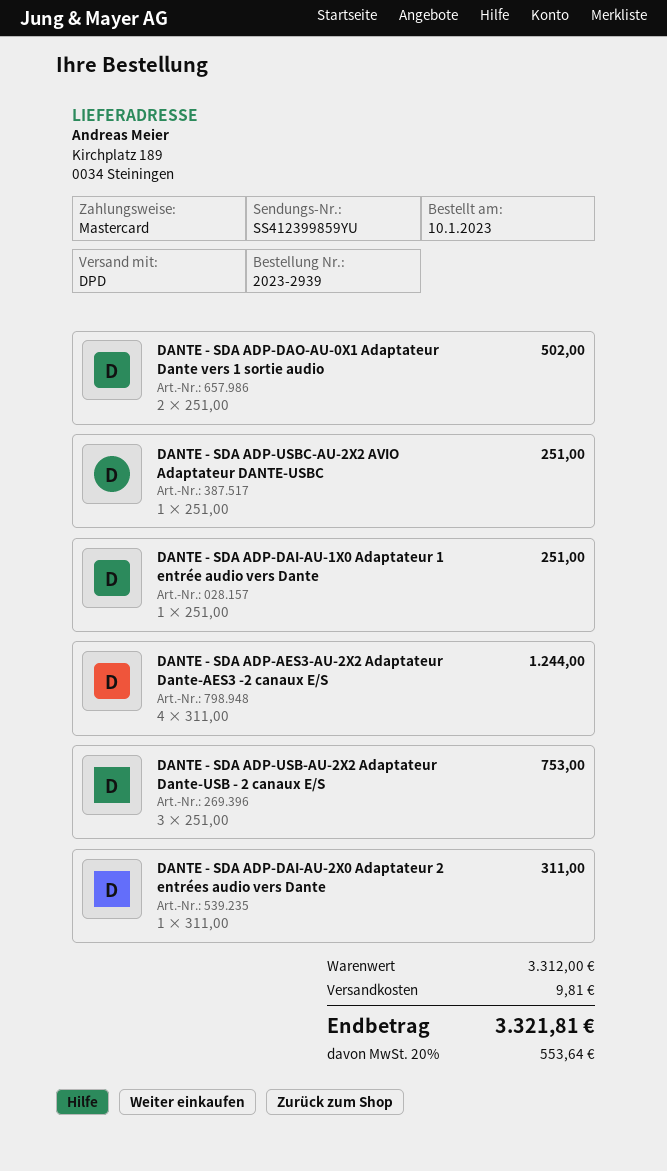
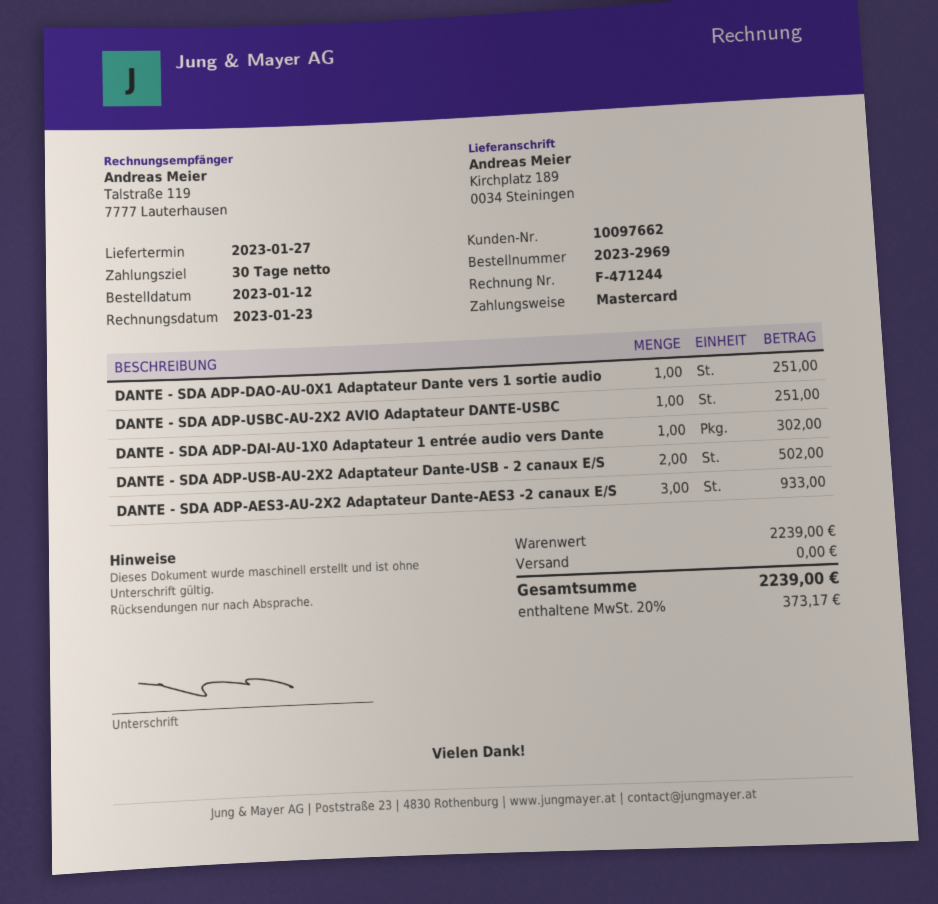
order number: 2023-2939 -> 2023-2969
order date: 2023-01-10 -> 2023-01-12
DANTE - SDA ADP-DAO-AU-0X1 Adaptateur Dante vers 1 sortie audio: 2 for 502.00 -> 1 for 251.00
DANTE - SDA ADP-DAI-AU-1X0 Adaptateur 1 entrée audio vers Dante: 1 for 251.00 -> 1 for 302.00
DANTE - SDA ADP-AES3-AU-2X2 Adaptateur Dante-AES3 -2 canaux E/S: 4 for 1244.00 -> 3 for 933.00
DANTE - SDA ADP-USB-AU-2X2 Adaptateur Dante-USB - 2 canaux E/S: 3 for 753.00 -> 2 for 502.00
DANTE - SDA ADP-DAI-AU-2X0 Adaptateur 2 entrées audio vers Dante: 1 for 311.00 -> none
subtotal: 3312.00 -> 2239.00
shipping: 9.81 -> 0.00
tax: 20% = 553.64 -> 20% = 373.17
total: 3321.81 -> 2239.00

